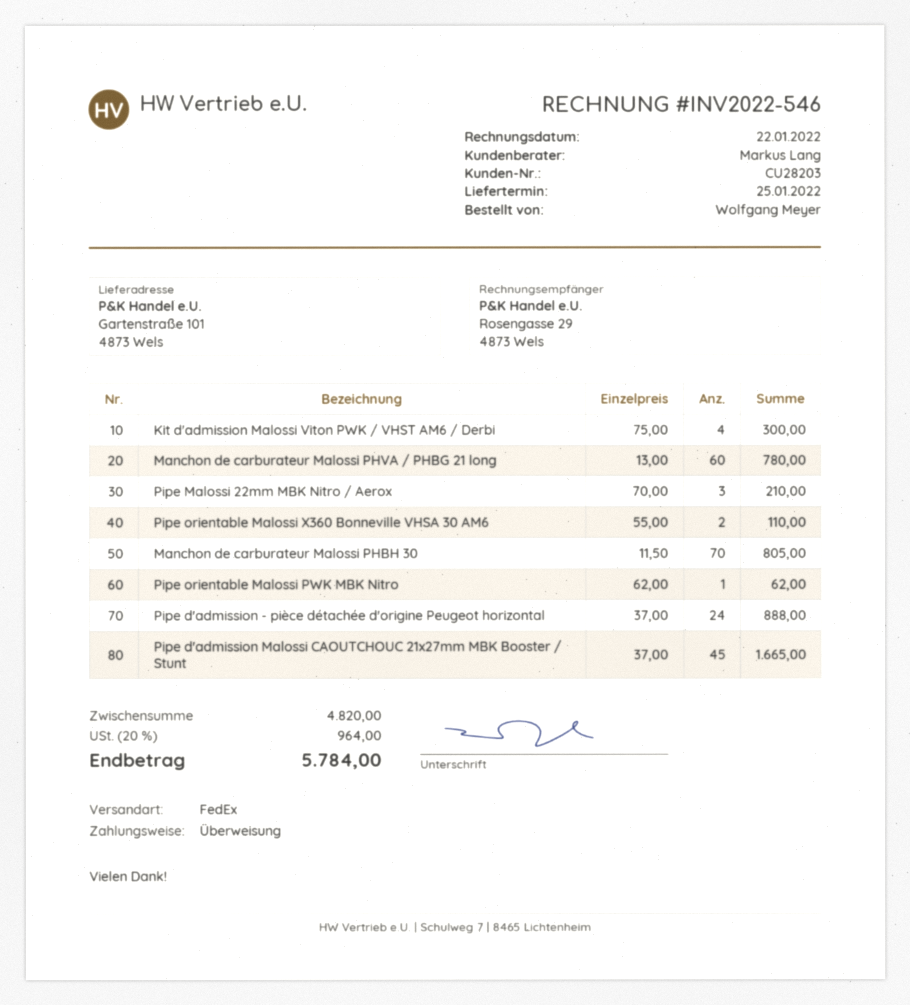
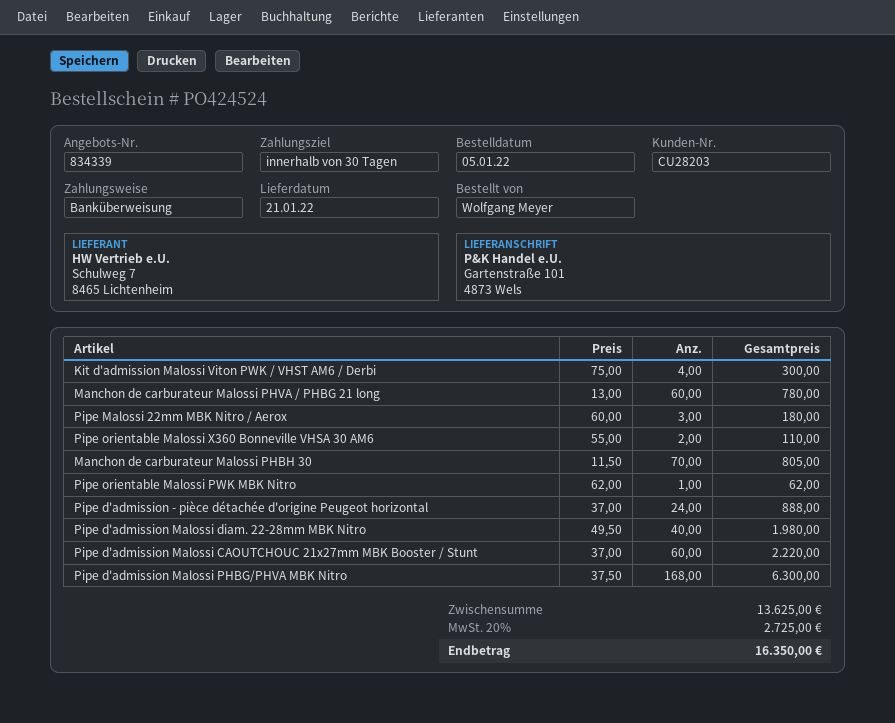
delivery date: 2022-01-25 -> 2022-01-21
Pipe Malossi 22mm MBK Nitro / Aerox: 3 x 70.00 = 210.00 -> 3 x 60.00 = 180.00
Pipe d'admission Malossi CAOUTCHOUC 21x27mm MBK Booster / Stunt: 45 x 37.00 = 1665.00 -> 60 x 37.00 = 2220.00
Pipe d'admission Malossi diam. 22-28mm MBK Nitro: none -> 40 x 49.50 = 1980.00
Pipe d'admission Malossi PHBG/PHVA MBK Nitro: none -> 168 x 37.50 = 6300.00
subtotal: 4820.00 -> 13625.00
tax: 20% = 964.00 -> 20% = 2725.00
total: 5784.00 -> 16350.00

